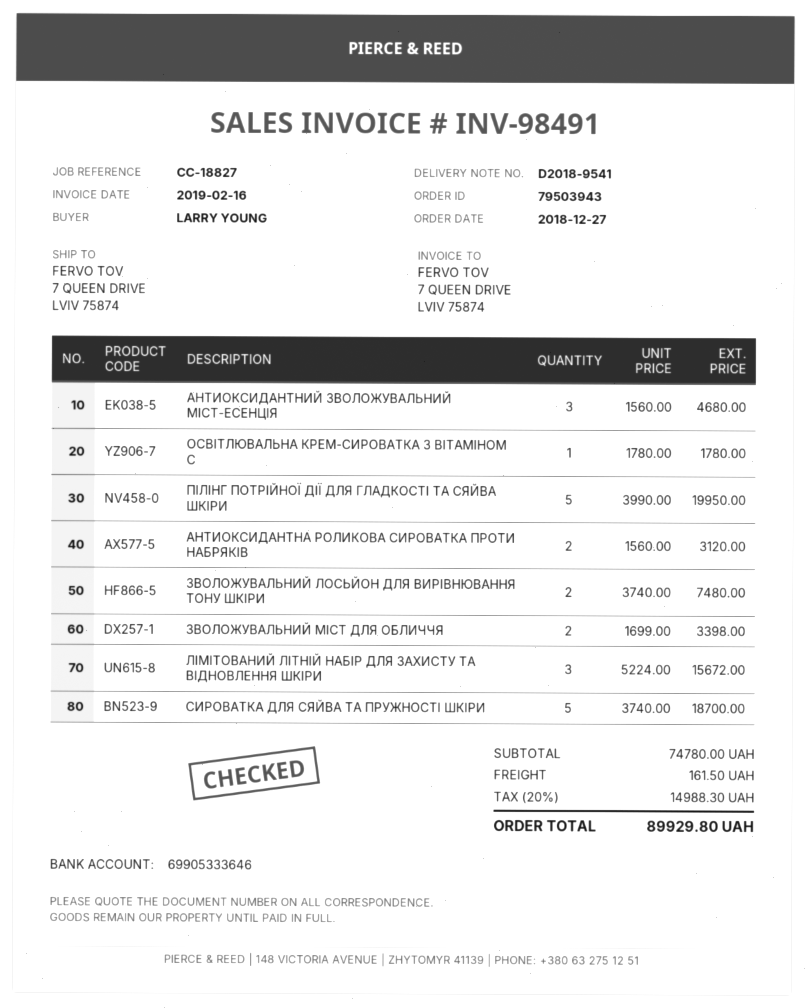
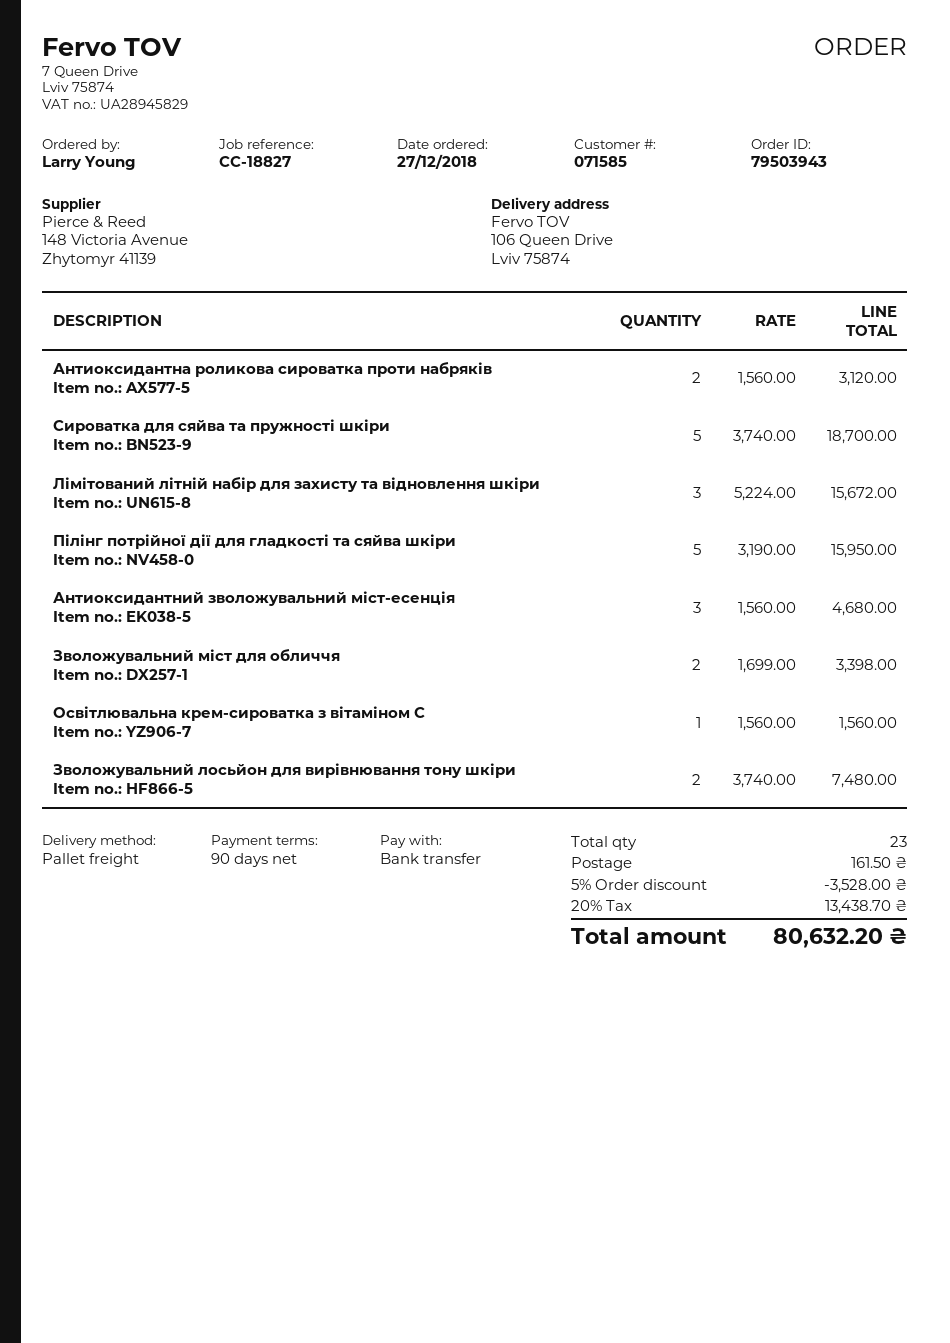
ship to: 7 QUEEN DRIVE, LVIV 75874 -> 106 Queen Drive, Lviv 75874
ОСВІТЛЮВАЛЬНА КРЕМ-СИРОВАТКА З ВІТАМІНОМ C: 1 x 1780.00 = 1780.00 -> 1 x 1560.00 = 1560.00
ПІЛІНГ ПОТРІЙНОЇ ДІЇ ДЛЯ ГЛАДКОСТІ ТА СЯЙВА ШКІРИ: 5 x 3990.00 = 19950.00 -> 5 x 3190.00 = 15950.00
discount: none -> 5% = 3528.00
tax: 20% = 14988.30 -> 20% = 13438.70
total: 89929.80 -> 80632.20

